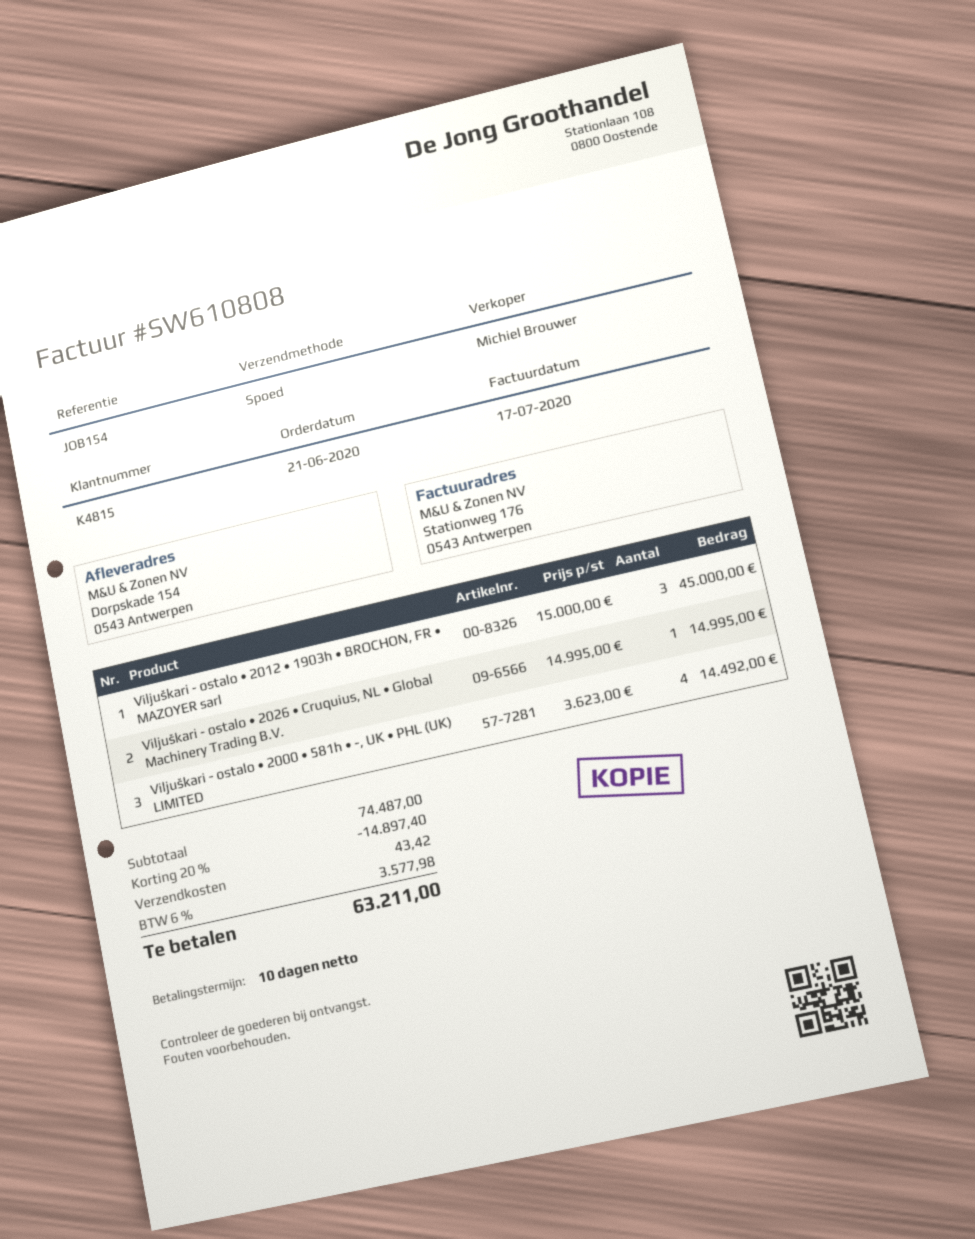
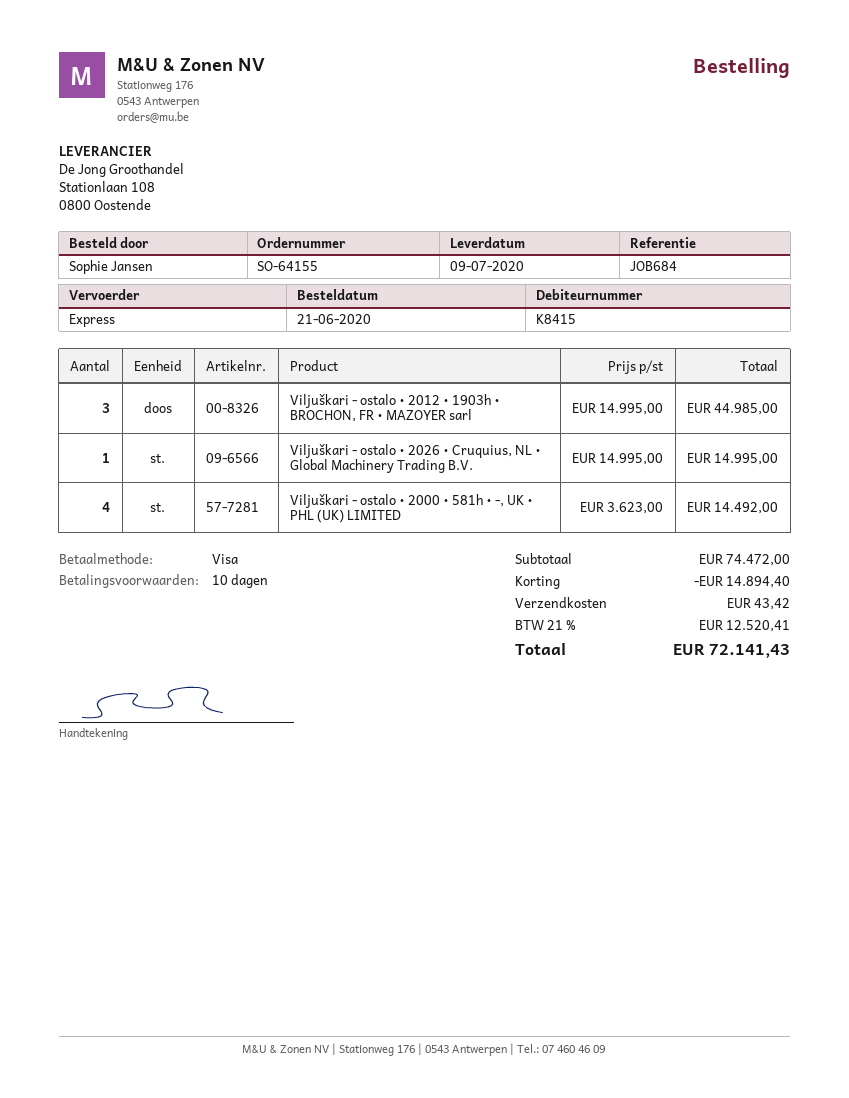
customer number: K4815 -> K8415
reference: JOB154 -> JOB684
Viljuškari - ostalo • 2012 • 1903h • BROCHON, FR • MAZOYER sarl: 3 x 15000.00 = 45000.00 -> 3 x 14995.00 = 44985.00
subtotal: 74487.00 -> 74472.00
discount: 14897.40 -> 14894.40
tax: 6% = 3577.98 -> 21% = 12520.41
total: 63211.00 -> 72141.43

